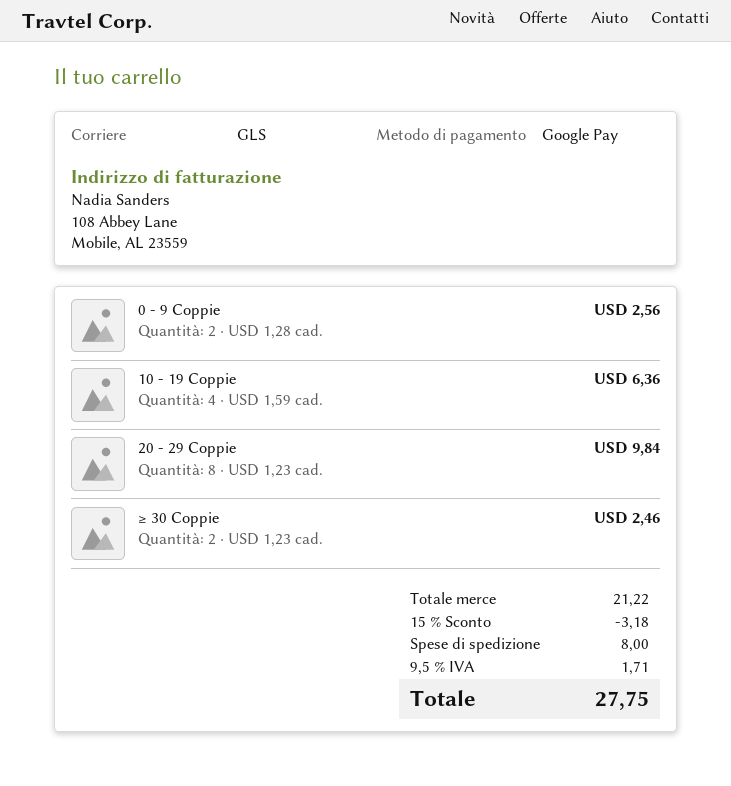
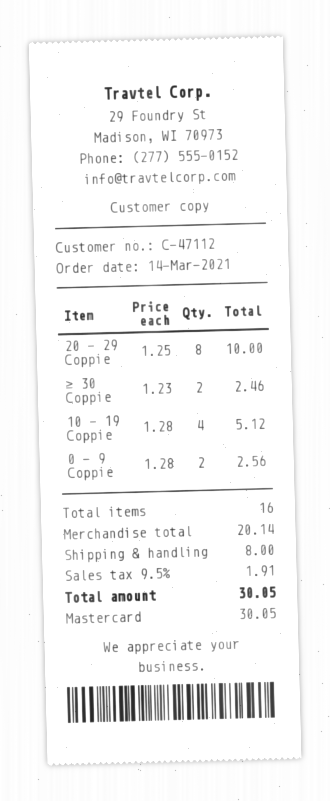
payment method: Google Pay -> Mastercard
10 - 19 Coppie: 4 x 1.59 = 6.36 -> 4 x 1.28 = 5.12
20 - 29 Coppie: 8 x 1.23 = 9.84 -> 8 x 1.25 = 10.00
subtotal: 21.22 -> 20.14
discount: 15% = 3.18 -> none
tax: 9.5% = 1.71 -> 9.5% = 1.91
total: 27.75 -> 30.05

